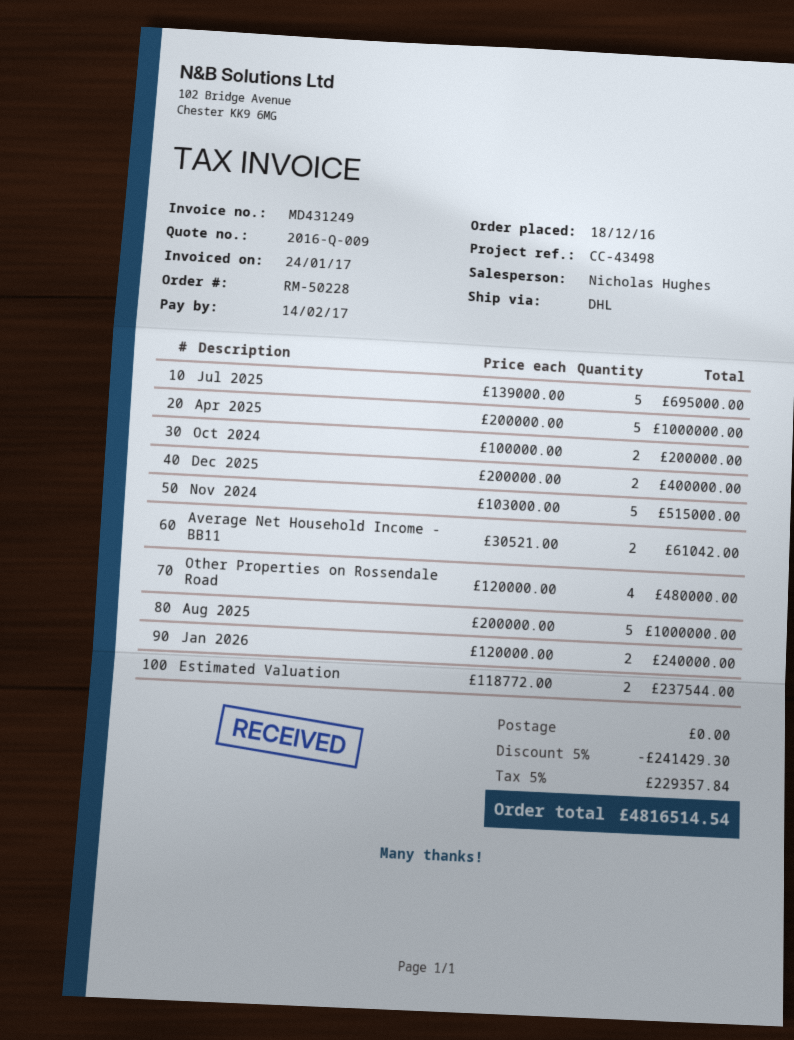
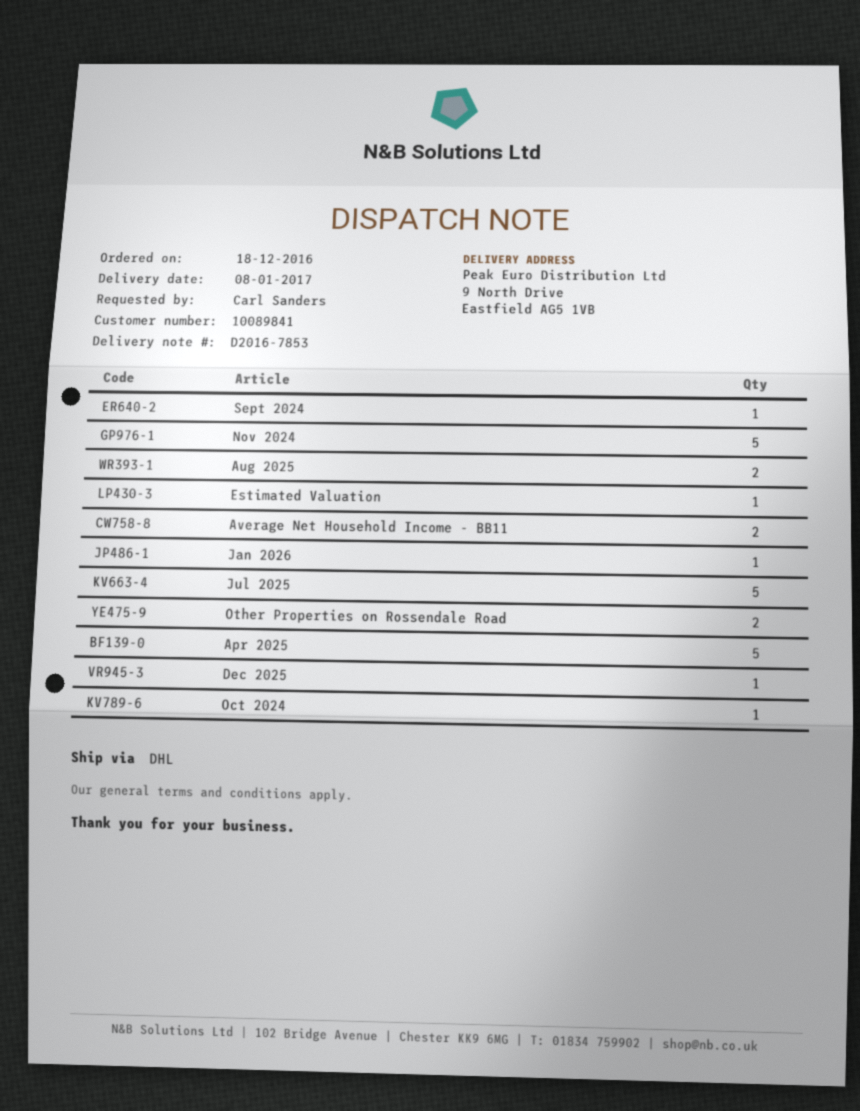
Oct 2024: 2 -> 1
Dec 2025: 2 -> 1
Other Properties on Rossendale Road: 4 -> 2
Aug 2025: 5 -> 2
Jan 2026: 2 -> 1
Estimated Valuation: 2 -> 1
Sept 2024: none -> 1

